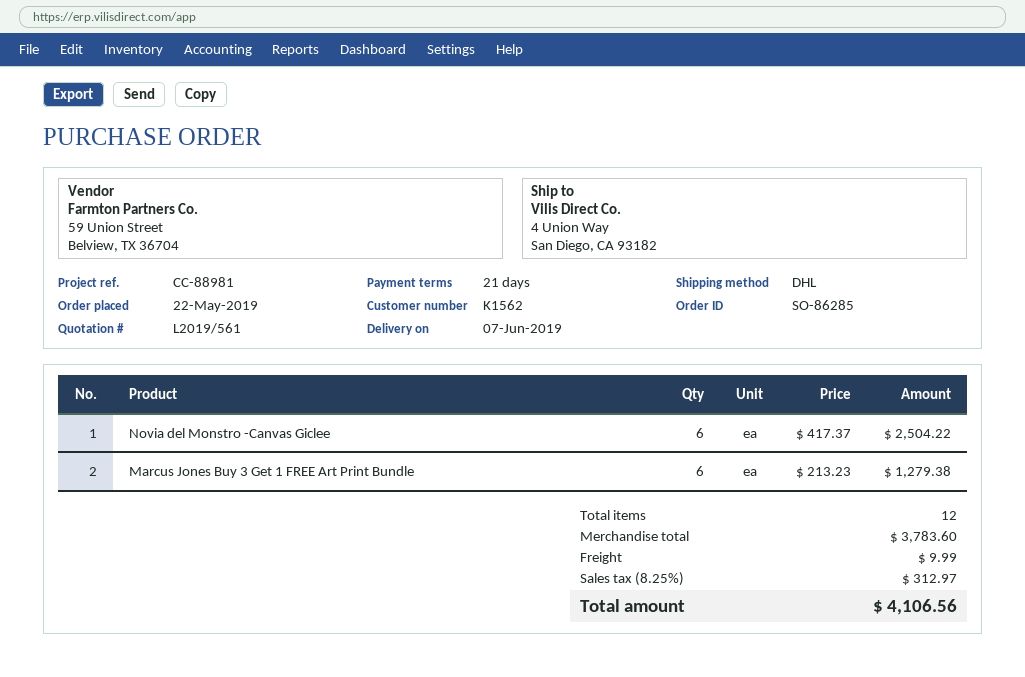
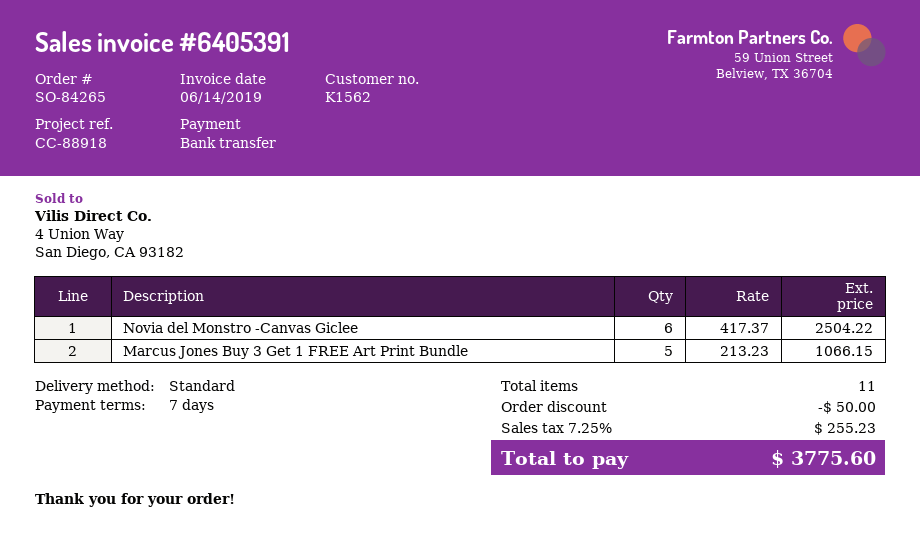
order number: SO-86285 -> SO-84265
payment terms: 21 days -> 7 days
reference: CC-88981 -> CC-88918
shipping method: DHL -> standard
Marcus Jones Buy 3 Get 1 FREE Art Print Bundle: 6 x 213.23 = 1279.38 -> 5 x 213.23 = 1066.15
total quantity: 12 -> 11
discount: none -> 50.00
shipping: 9.99 -> none
tax: 8.25% = 312.97 -> 7.25% = 255.23
total: 4106.56 -> 3775.60

